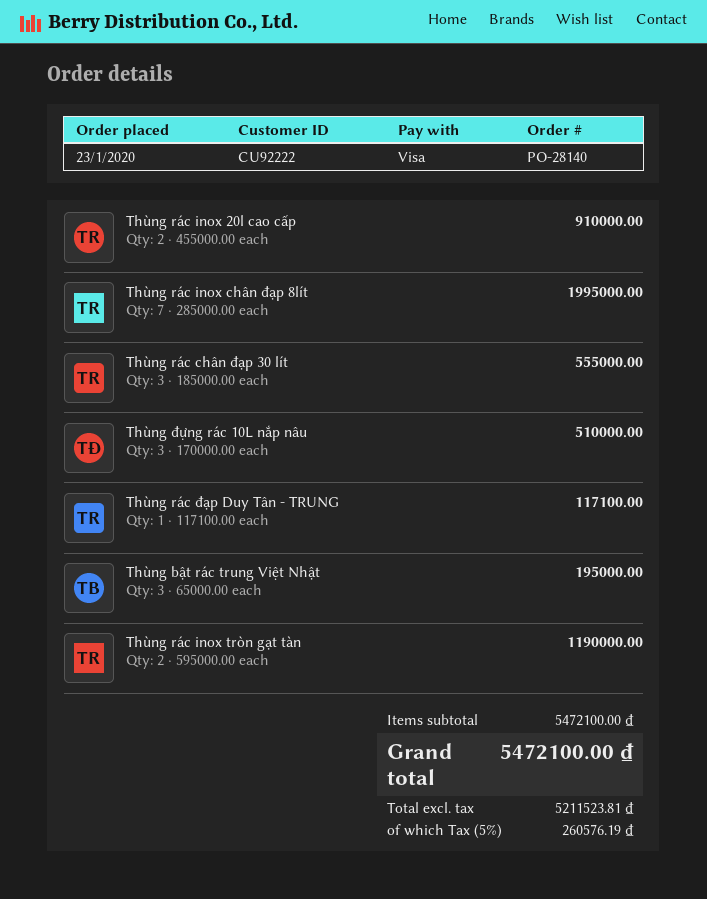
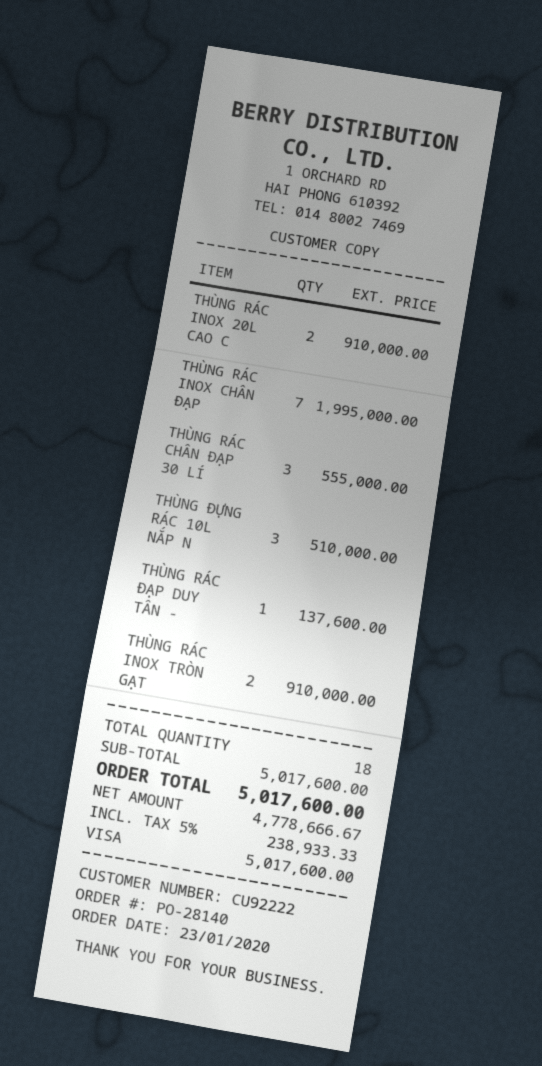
Thùng rác đạp Duy Tân - TRUNG: 1 for 117100.00 -> 1 for 137600.00
Thùng bật rác trung Việt Nhật: 3 for 195000.00 -> none
Thùng rác inox tròn gạt tàn: 2 for 1190000.00 -> 2 for 910000.00
subtotal: 5472100.00 -> 5017600.00
net: 5211523.81 -> 4778666.67
tax: 5% = 260576.19 -> 5% = 238933.33
total: 5472100.00 -> 5017600.00

